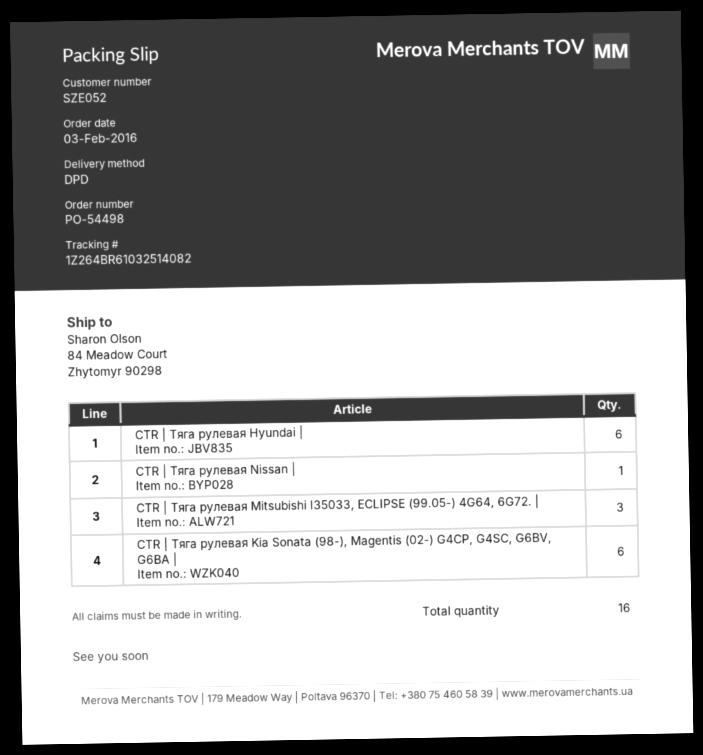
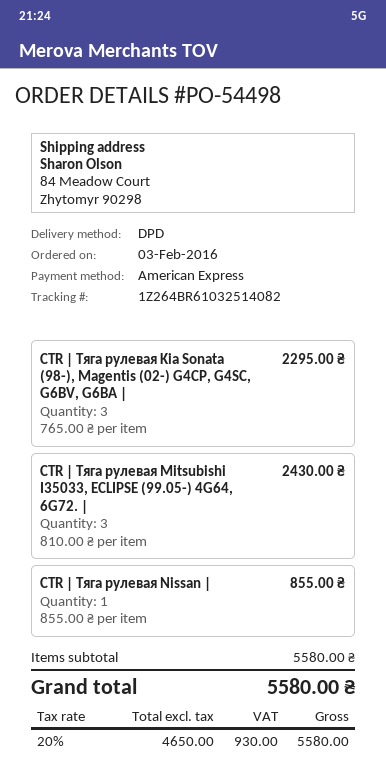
CTR | Тяга рулевая Hyundai |: 6 -> none
CTR | Тяга рулевая Kia Sonata (98-), Magentis (02-) G4CP, G4SC, G6BV, G6BA |: 6 -> 3

